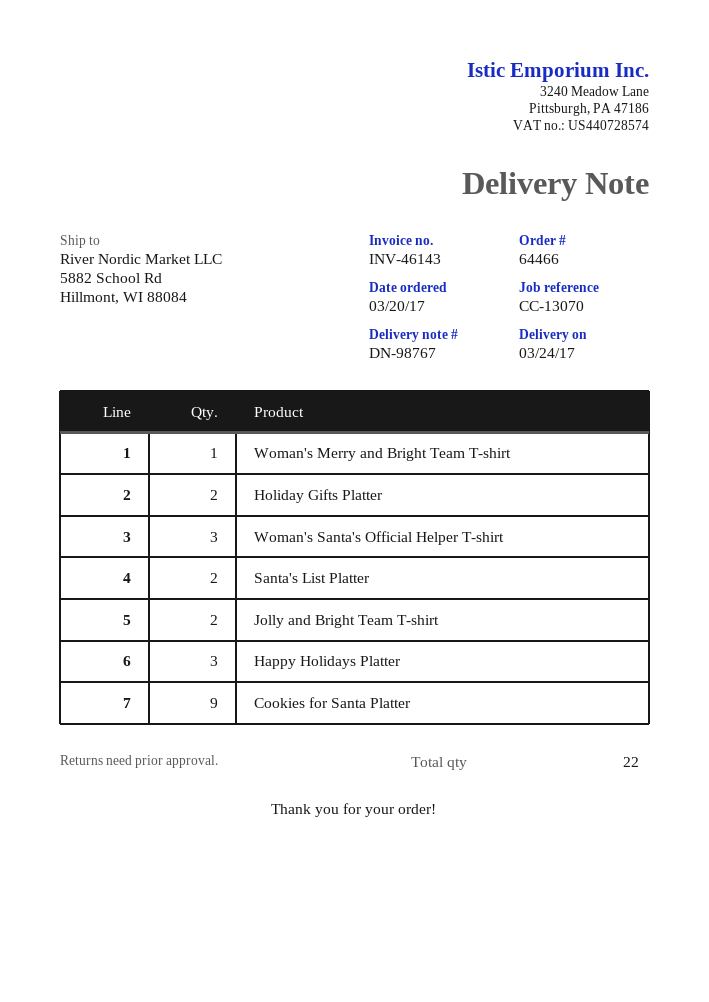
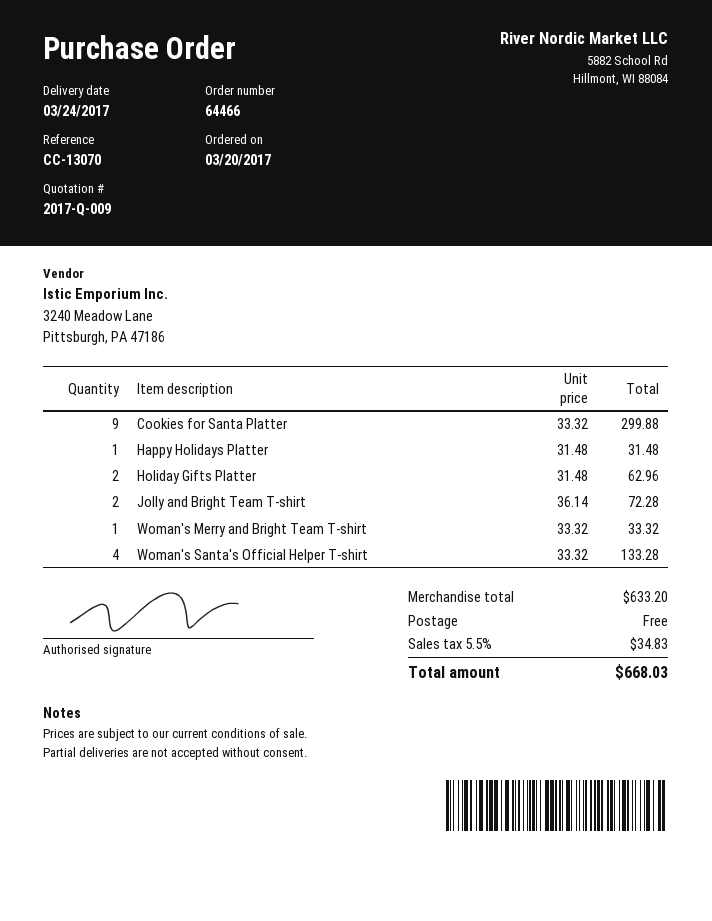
Woman's Santa's Official Helper T-shirt: 3 -> 4
Santa's List Platter: 2 -> none
Happy Holidays Platter: 3 -> 1

